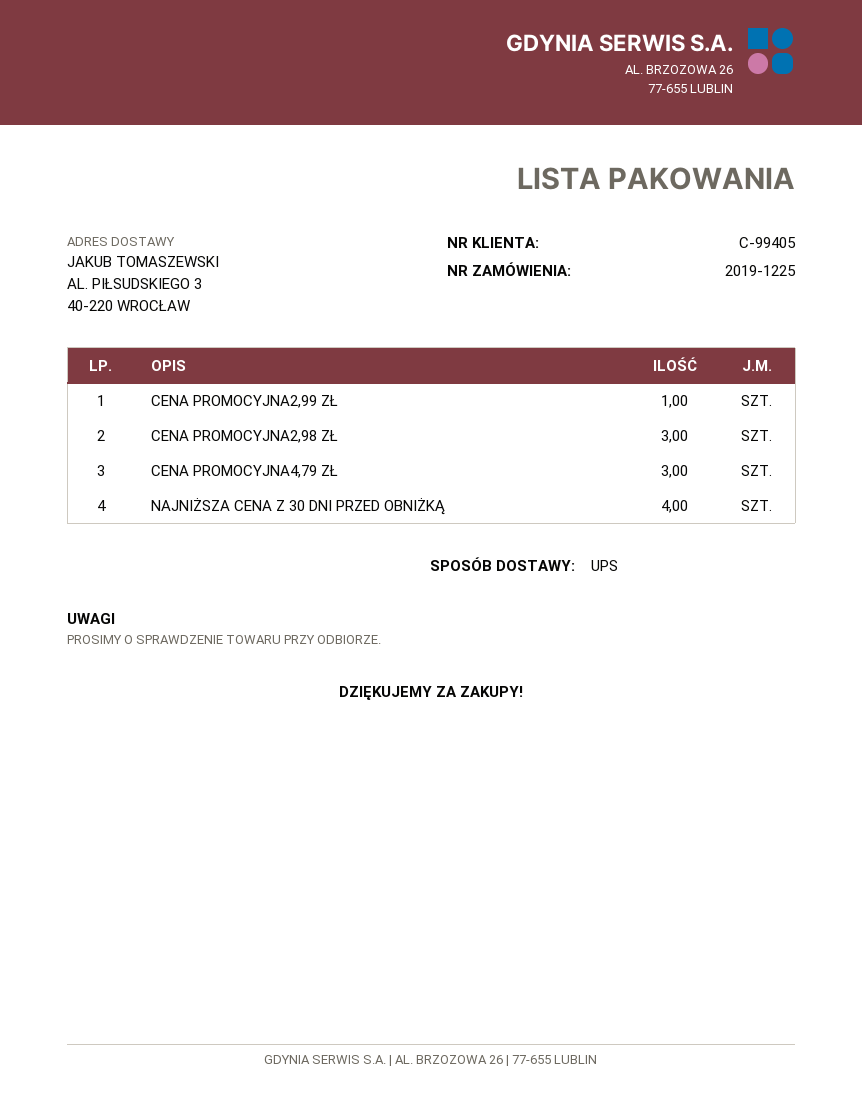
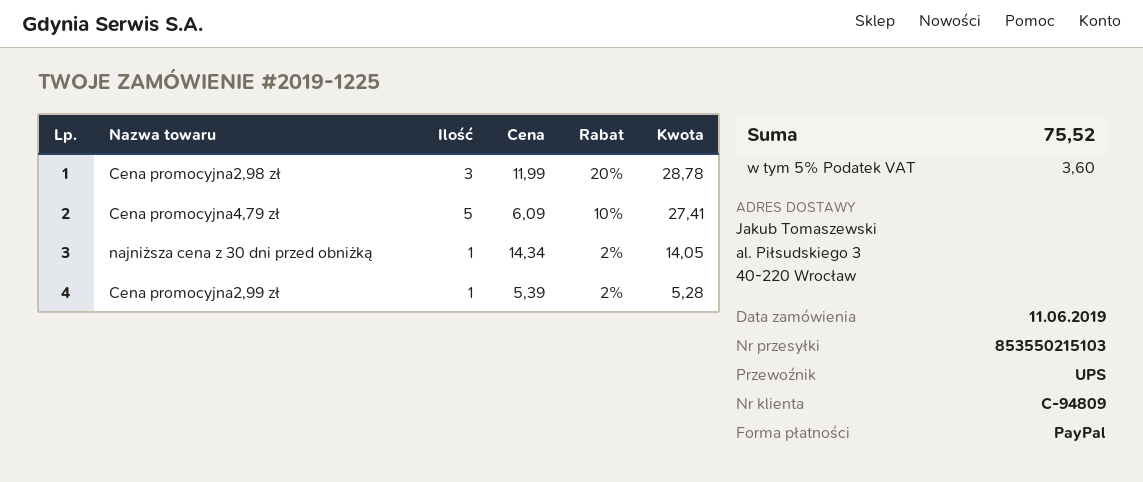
customer number: C-99405 -> C-94809
CENA PROMOCYJNA4,79 ZŁ: 3 -> 5
NAJNIŻSZA CENA Z 30 DNI PRZED OBNIŻKĄ: 4 -> 1

